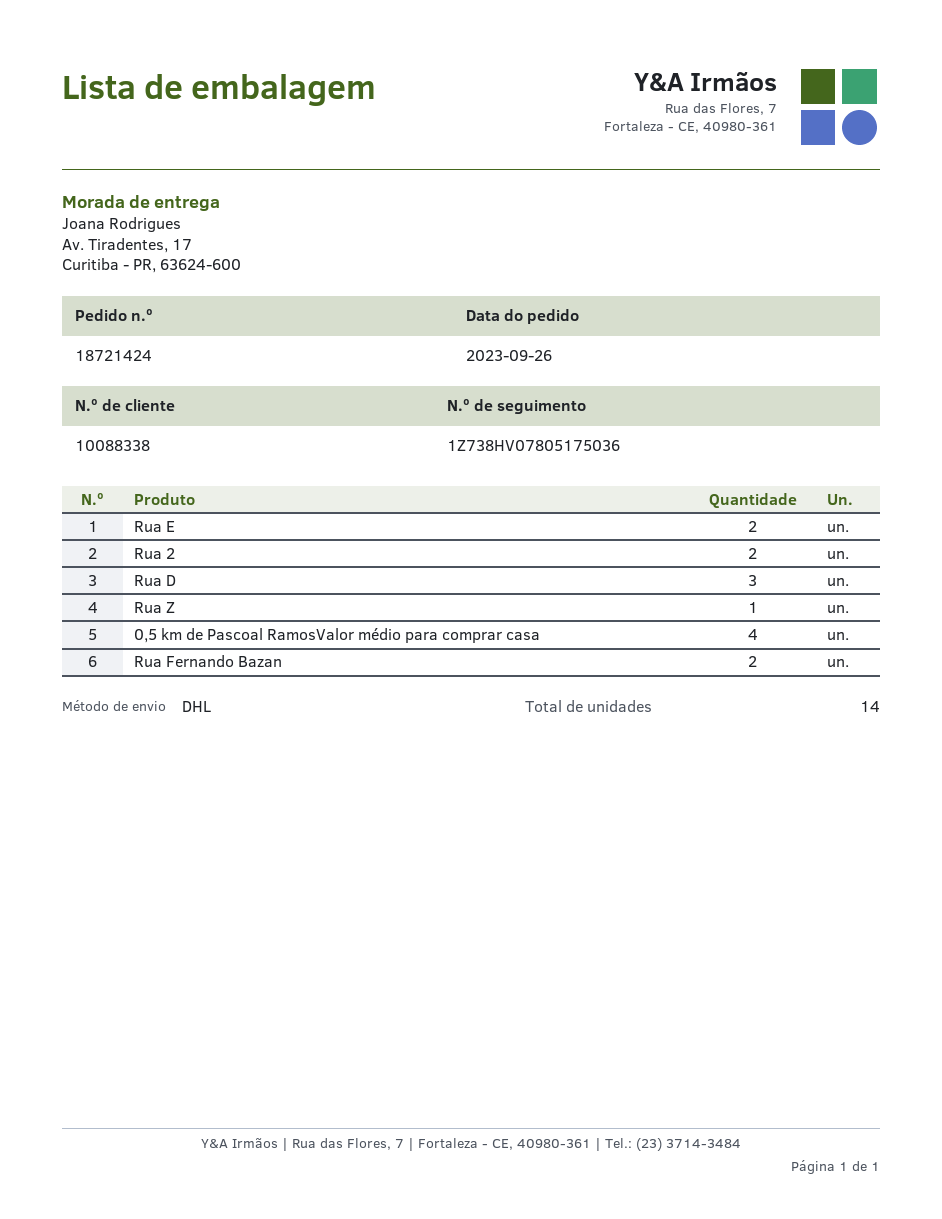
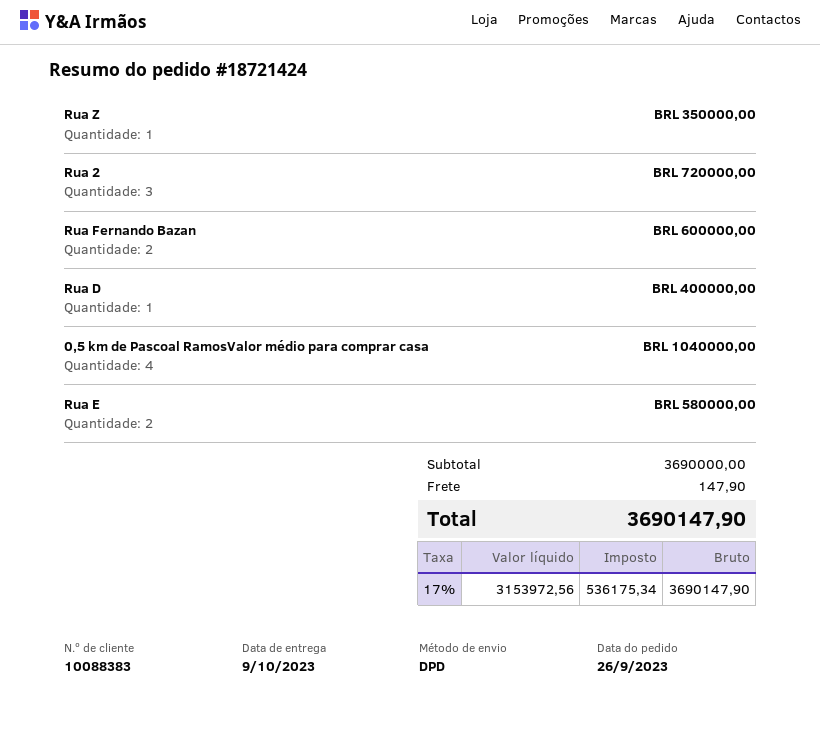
customer number: 10088338 -> 10088383
shipping method: DHL -> DPD
Rua 2: 2 -> 3
Rua D: 3 -> 1

